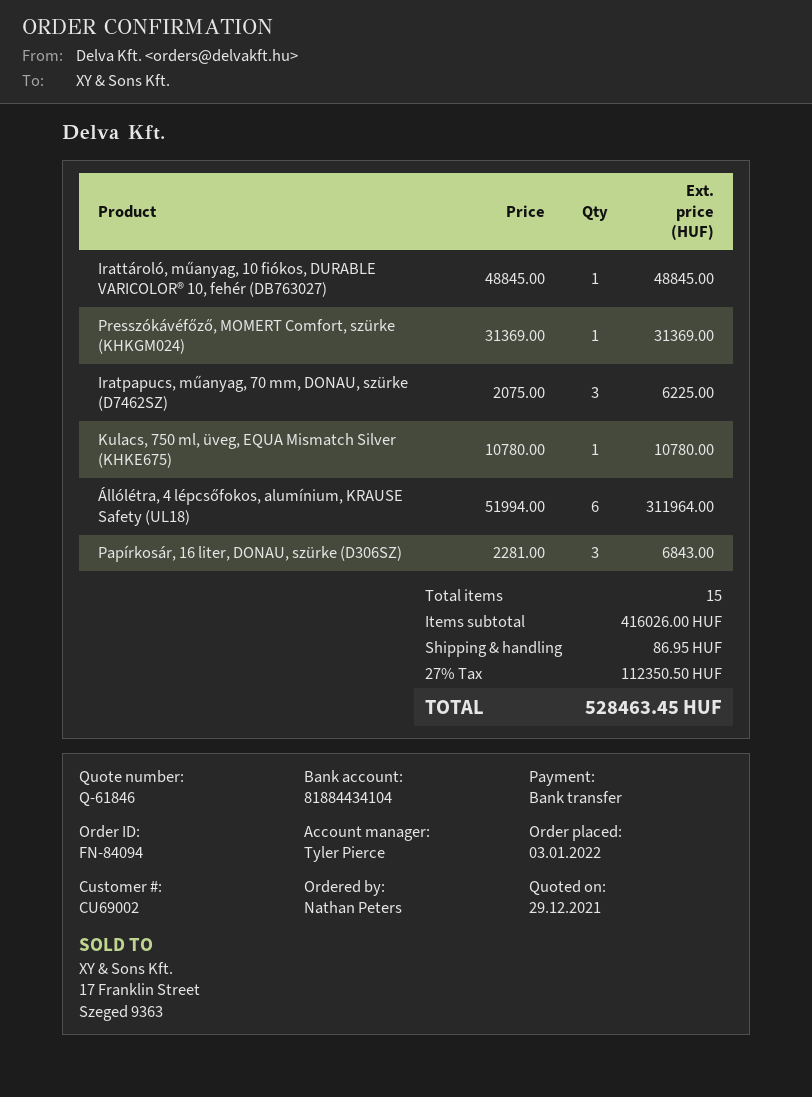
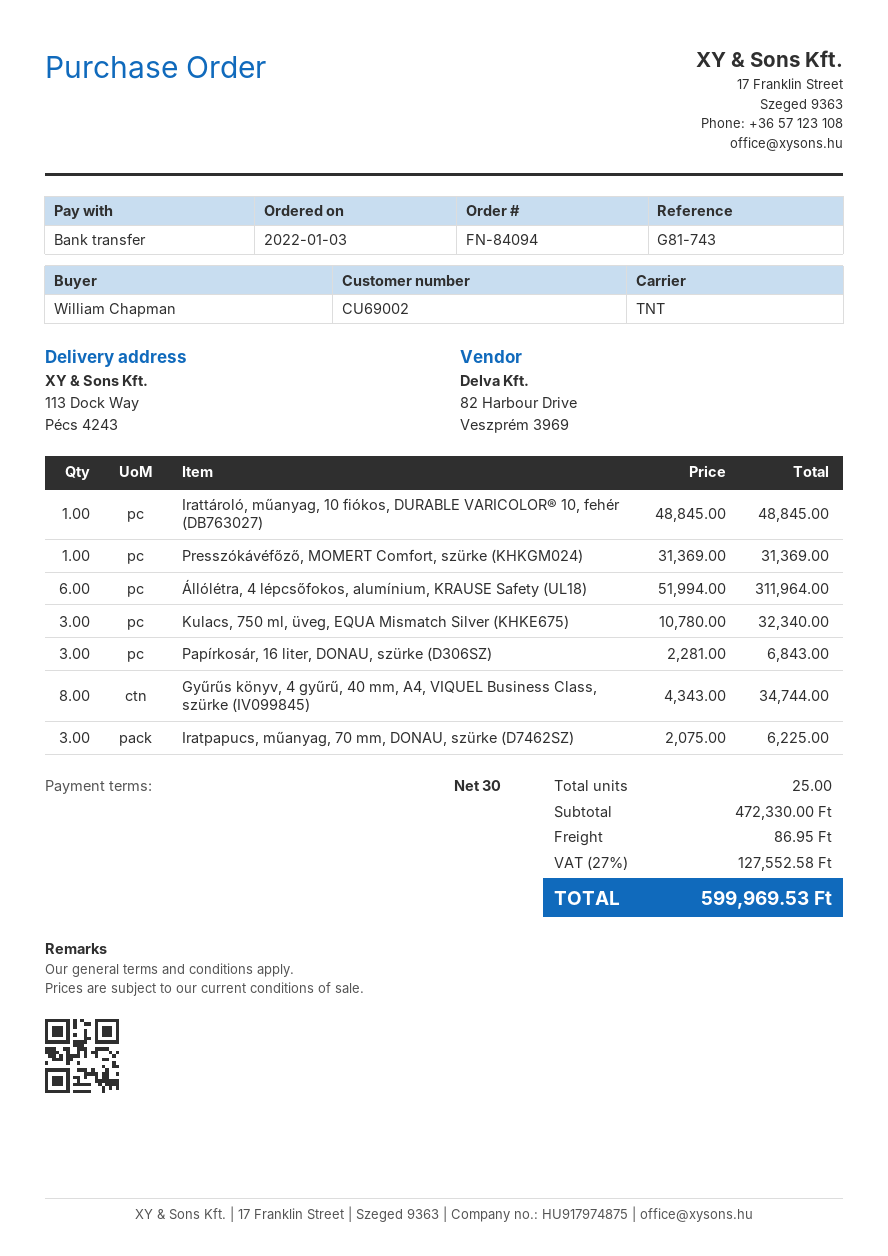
ordered by: Nathan Peters -> William Chapman
Kulacs, 750 ml, üveg, EQUA Mismatch Silver (KHKE675): 1 x 10780.00 = 10780.00 -> 3 x 10780.00 = 32340.00
Gyűrűs könyv, 4 gyűrű, 40 mm, A4, VIQUEL Business Class, szürke (IV099845): none -> 8 x 4343.00 = 34744.00
total quantity: 15 -> 25
subtotal: 416026.00 -> 472330.00
tax: 27% = 112350.50 -> 27% = 127552.58
total: 528463.45 -> 599969.53

